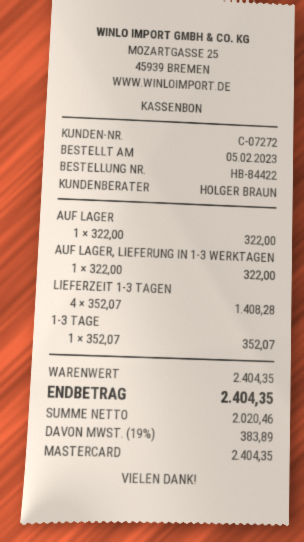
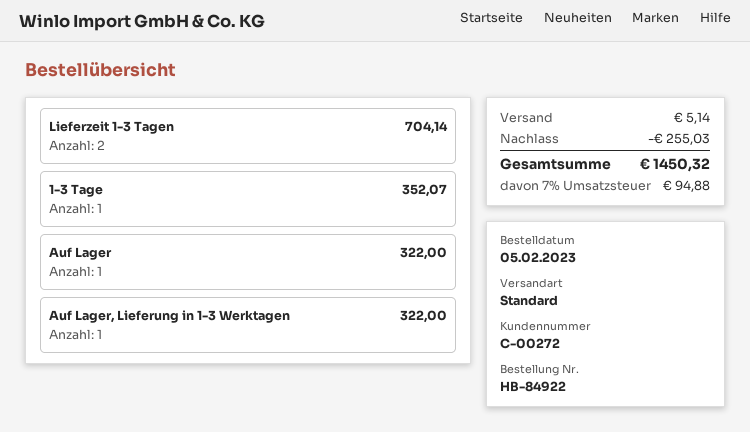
order number: HB-84422 -> HB-84922
customer number: C-07272 -> C-00272
LIEFERZEIT 1-3 TAGEN: 4 for 1408.28 -> 2 for 704.14
discount: none -> 255.03
shipping: none -> 5.14
tax: 19% = 383.89 -> 7% = 94.88
total: 2404.35 -> 1450.32

